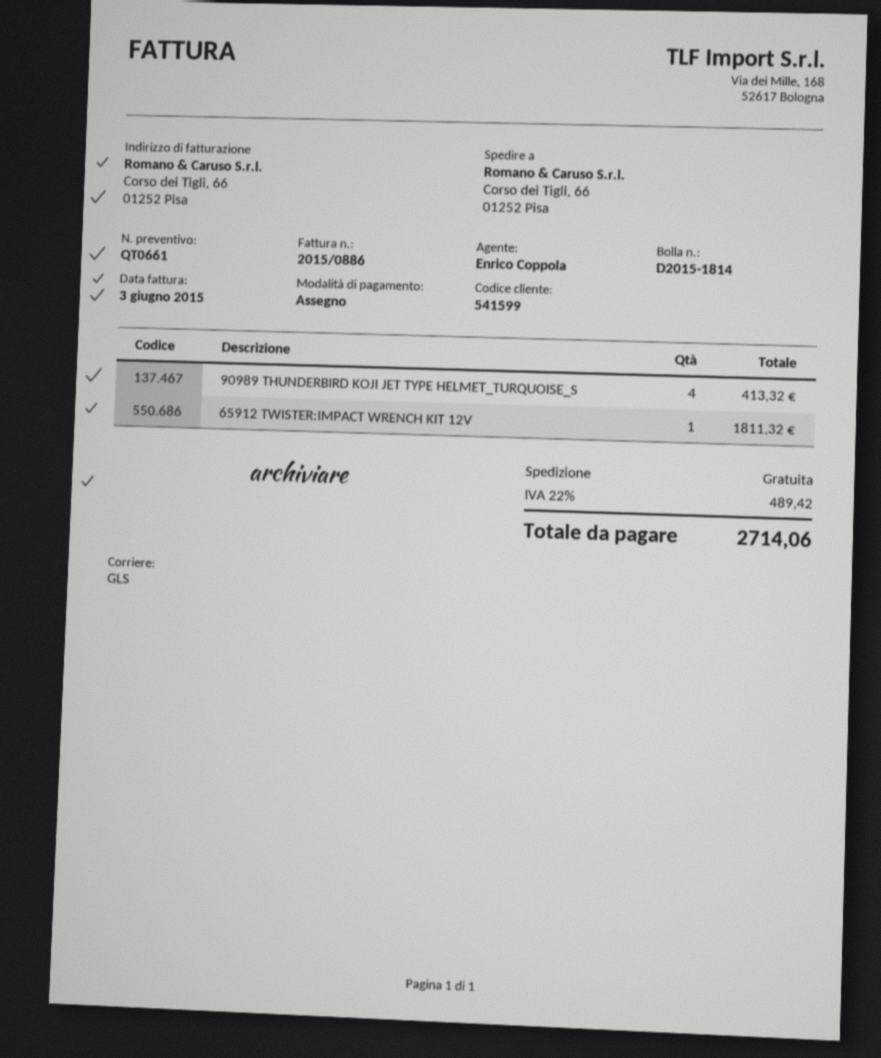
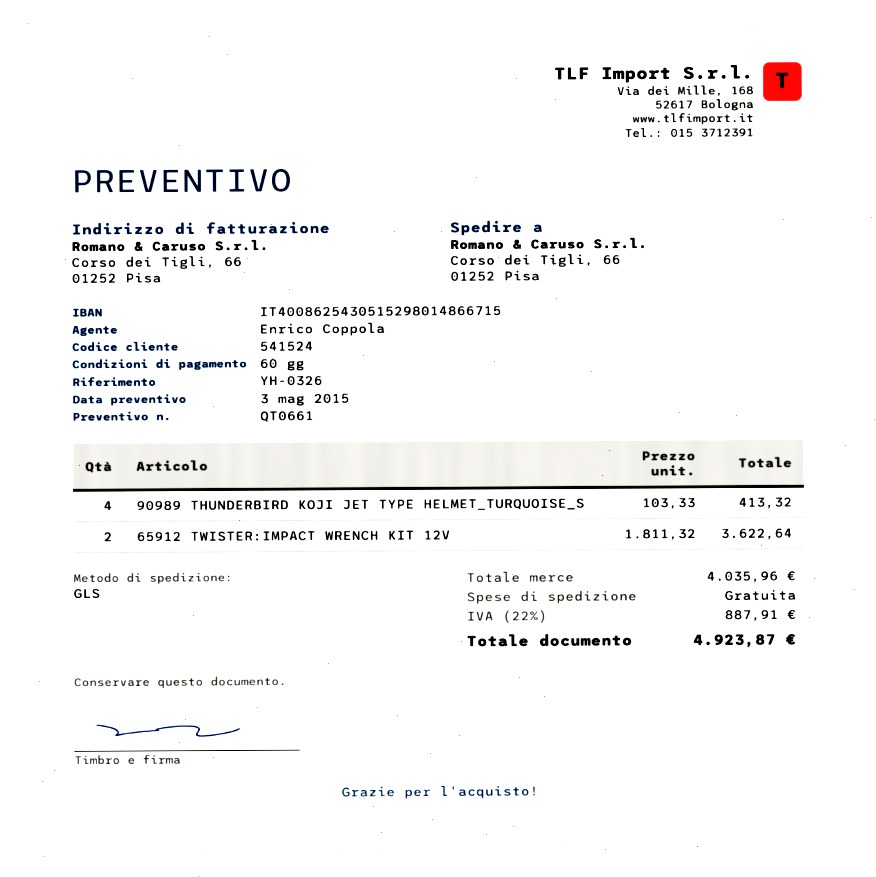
customer number: 541599 -> 541524
65912 TWISTER:IMPACT WRENCH KIT 12V: 1 for 1811.32 -> 2 for 3622.64
tax: 22% = 489.42 -> 22% = 887.91
total: 2714.06 -> 4923.87

